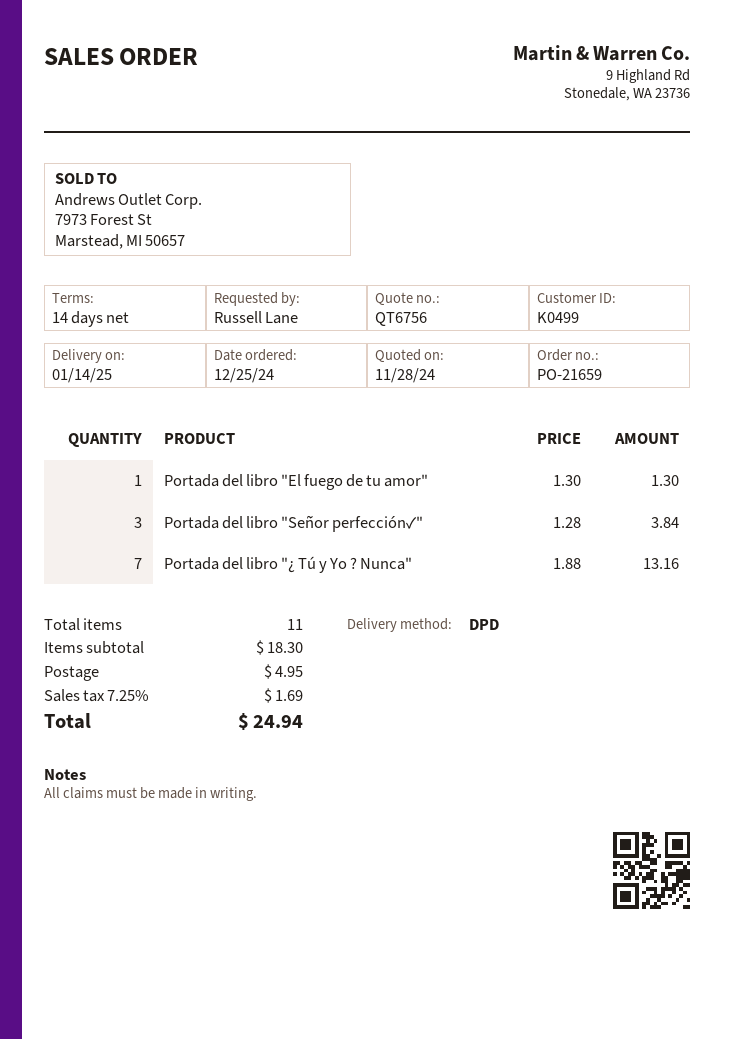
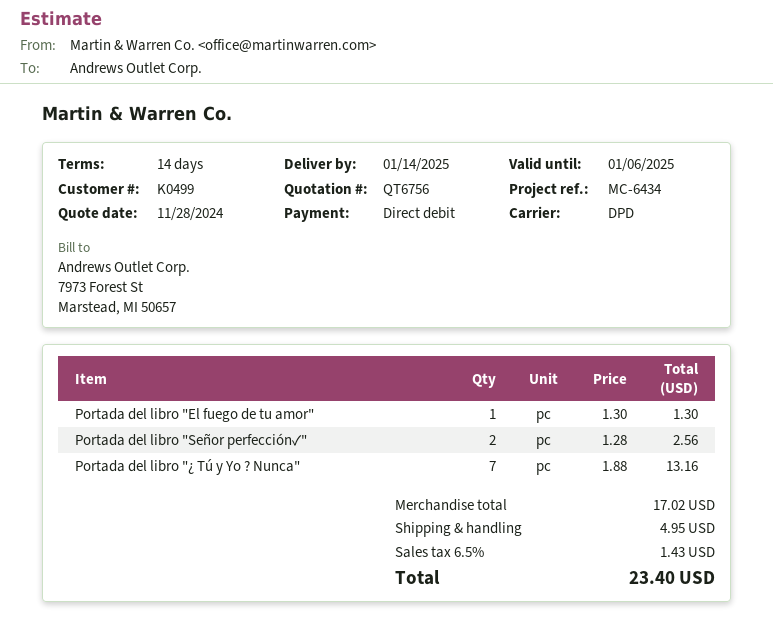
Portada del libro "Señor perfección✓": 3 x 1.28 = 3.84 -> 2 x 1.28 = 2.56
subtotal: 18.30 -> 17.02
tax: 7.25% = 1.69 -> 6.5% = 1.43
total: 24.94 -> 23.40

